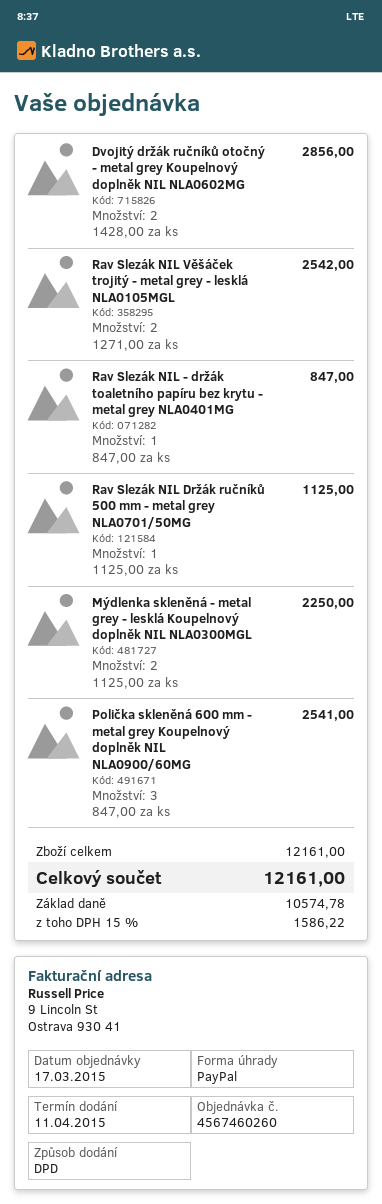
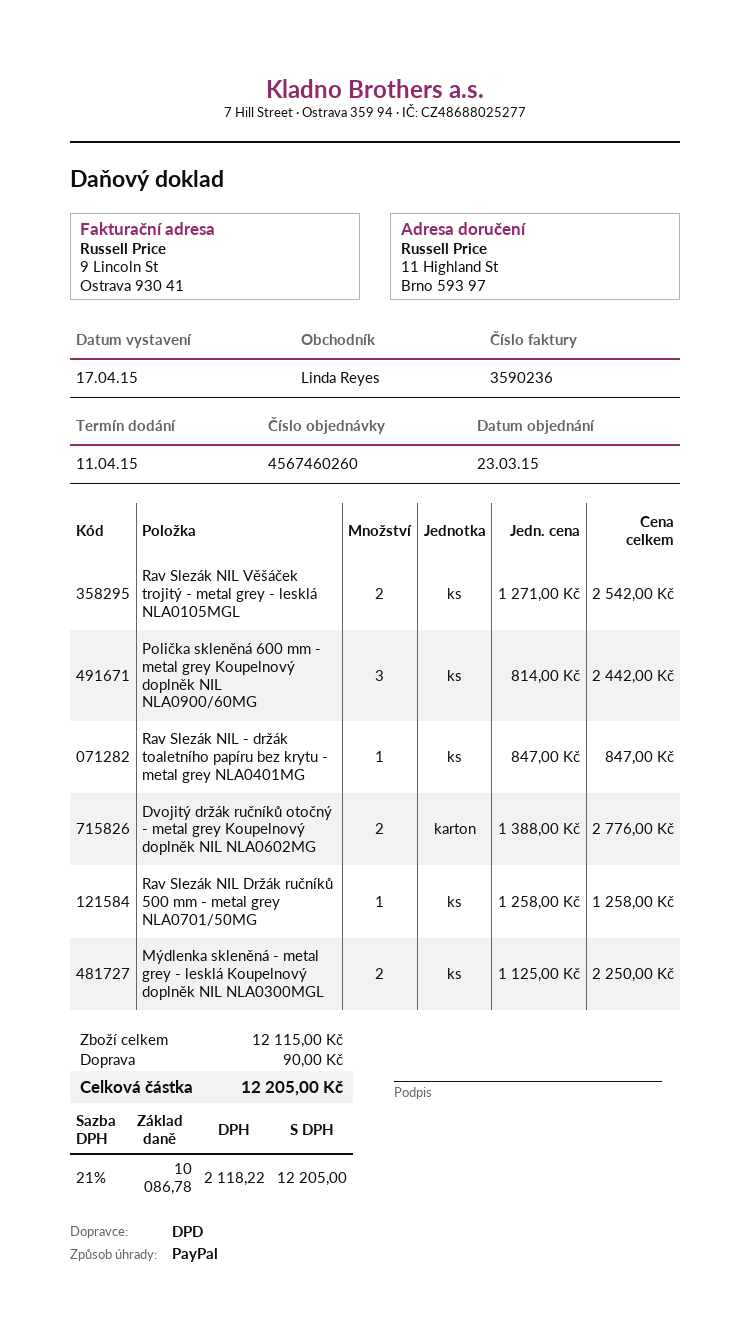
order date: 2015-03-17 -> 2015-03-23
Dvojitý držák ručníků otočný - metal grey Koupelnový doplněk NIL NLA0602MG: 2 x 1428.00 = 2856.00 -> 2 x 1388.00 = 2776.00
Rav Slezák NIL Držák ručníků 500 mm - metal grey NLA0701/50MG: 1 x 1125.00 = 1125.00 -> 1 x 1258.00 = 1258.00
Polička skleněná 600 mm - metal grey Koupelnový doplněk NIL NLA0900/60MG: 3 x 847.00 = 2541.00 -> 3 x 814.00 = 2442.00
subtotal: 12161.00 -> 12115.00
shipping: none -> 90.00
net: 10574.78 -> 10086.78
tax: 15% = 1586.22 -> 21% = 2118.22
total: 12161.00 -> 12205.00

